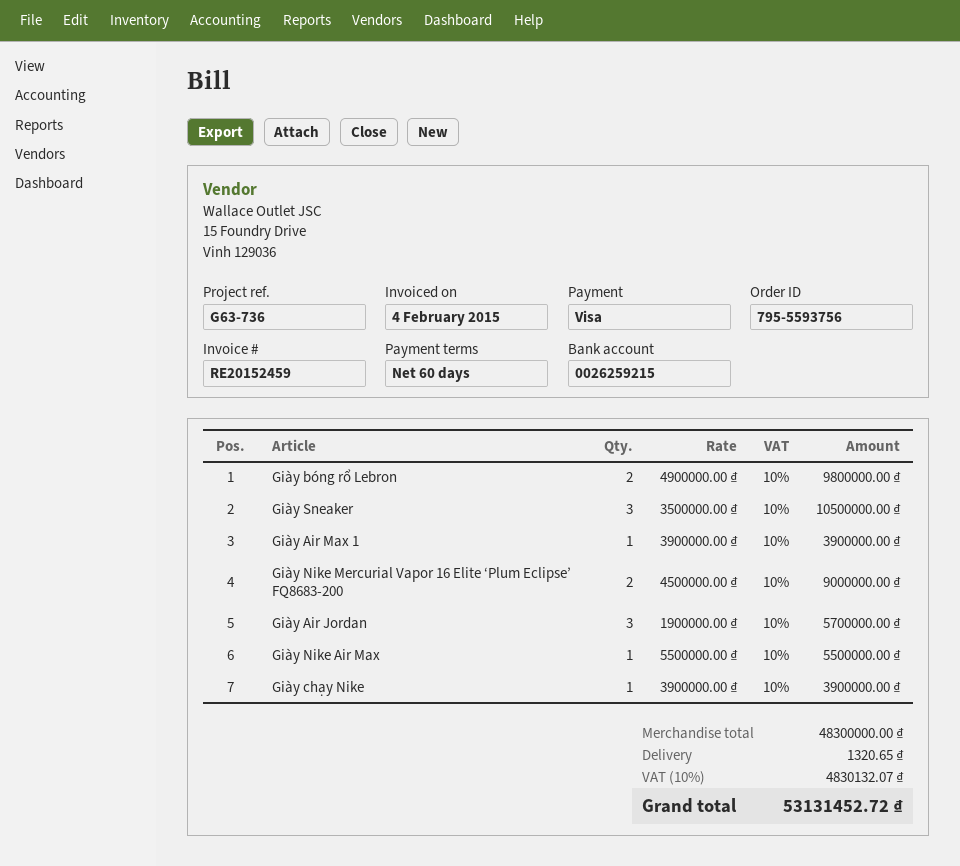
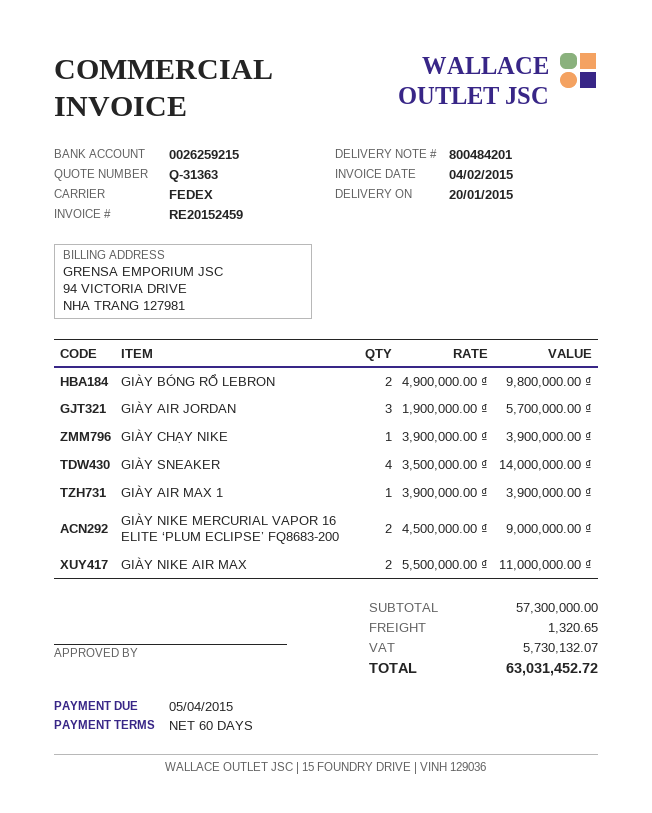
Giày Sneaker: 3 x 3500000.00 = 10500000.00 -> 4 x 3500000.00 = 14000000.00
Giày Nike Air Max: 1 x 5500000.00 = 5500000.00 -> 2 x 5500000.00 = 11000000.00
subtotal: 48300000.00 -> 57300000.00
tax: 4830132.07 -> 5730132.07
total: 53131452.72 -> 63031452.72

